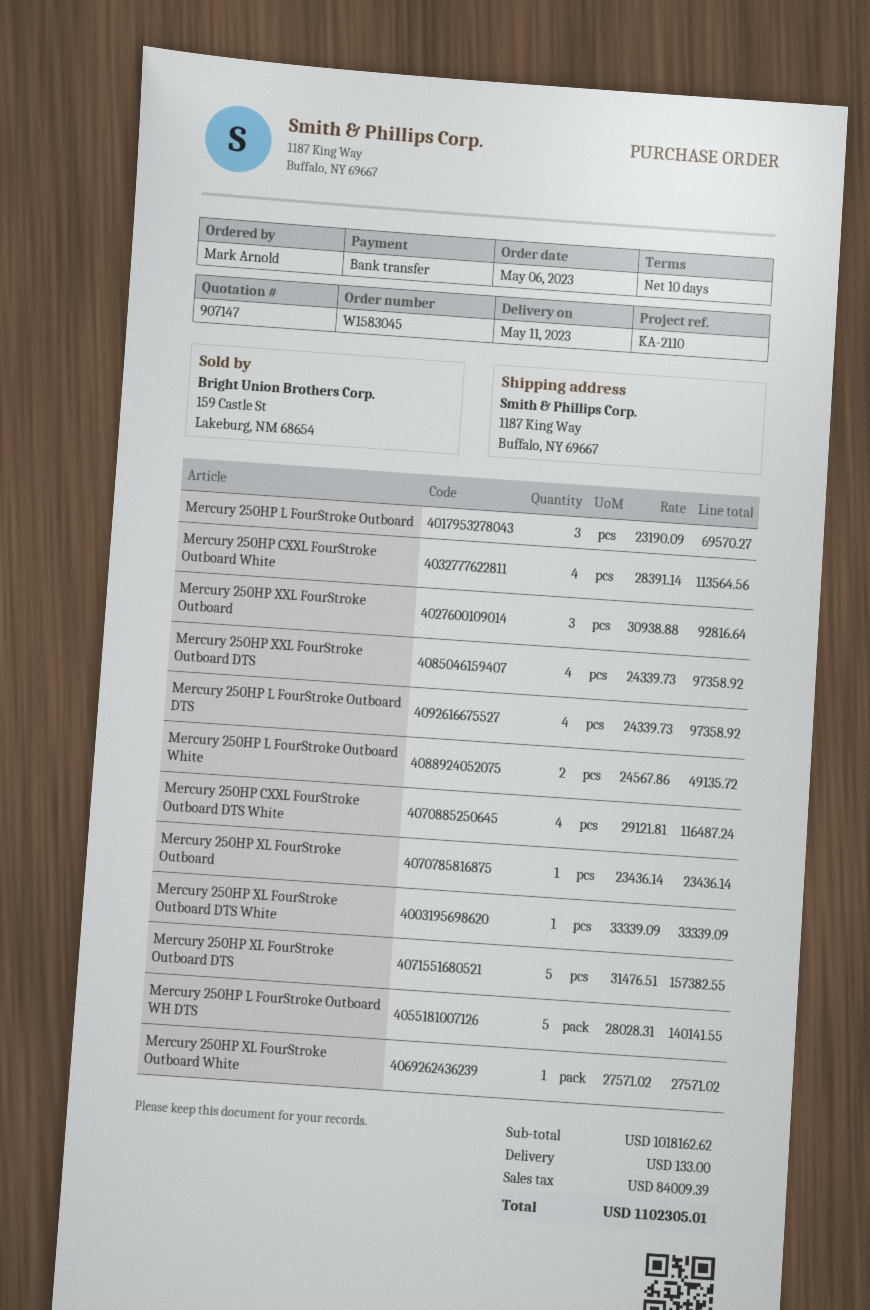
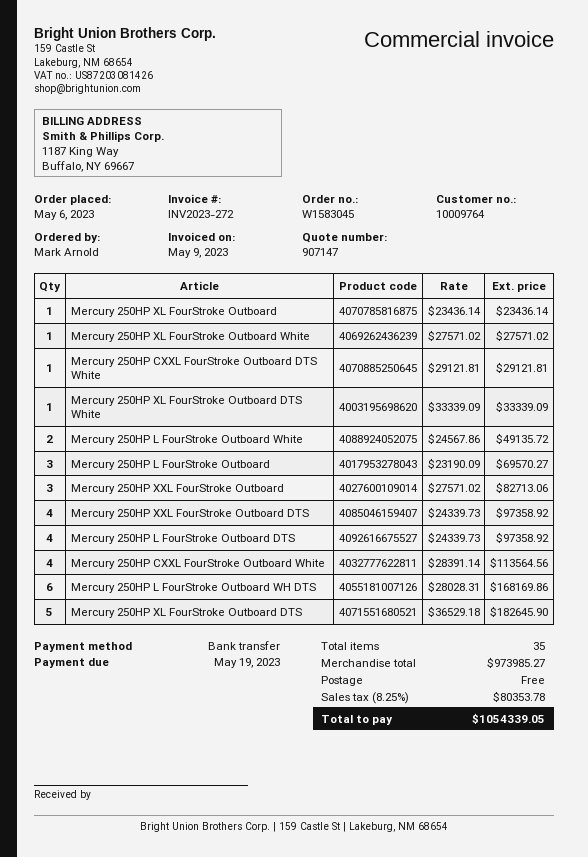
Mercury 250HP XXL FourStroke Outboard: 3 x 30938.88 = 92816.64 -> 3 x 27571.02 = 82713.06
Mercury 250HP CXXL FourStroke Outboard DTS White: 4 x 29121.81 = 116487.24 -> 1 x 29121.81 = 29121.81
Mercury 250HP XL FourStroke Outboard DTS: 5 x 31476.51 = 157382.55 -> 5 x 36529.18 = 182645.90
Mercury 250HP L FourStroke Outboard WH DTS: 5 x 28028.31 = 140141.55 -> 6 x 28028.31 = 168169.86
subtotal: 1018162.62 -> 973985.27
shipping: 133.00 -> 0.00
tax: 84009.39 -> 80353.78
total: 1102305.01 -> 1054339.05

